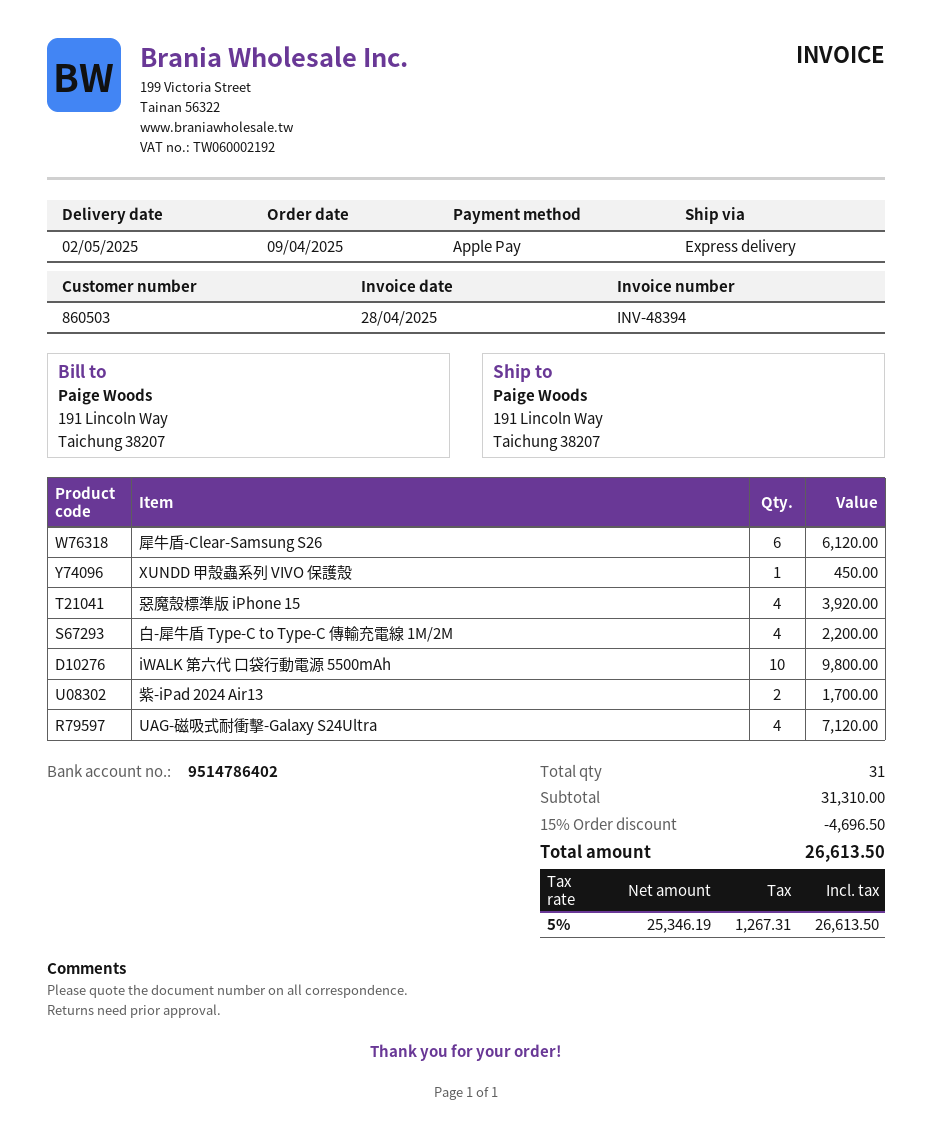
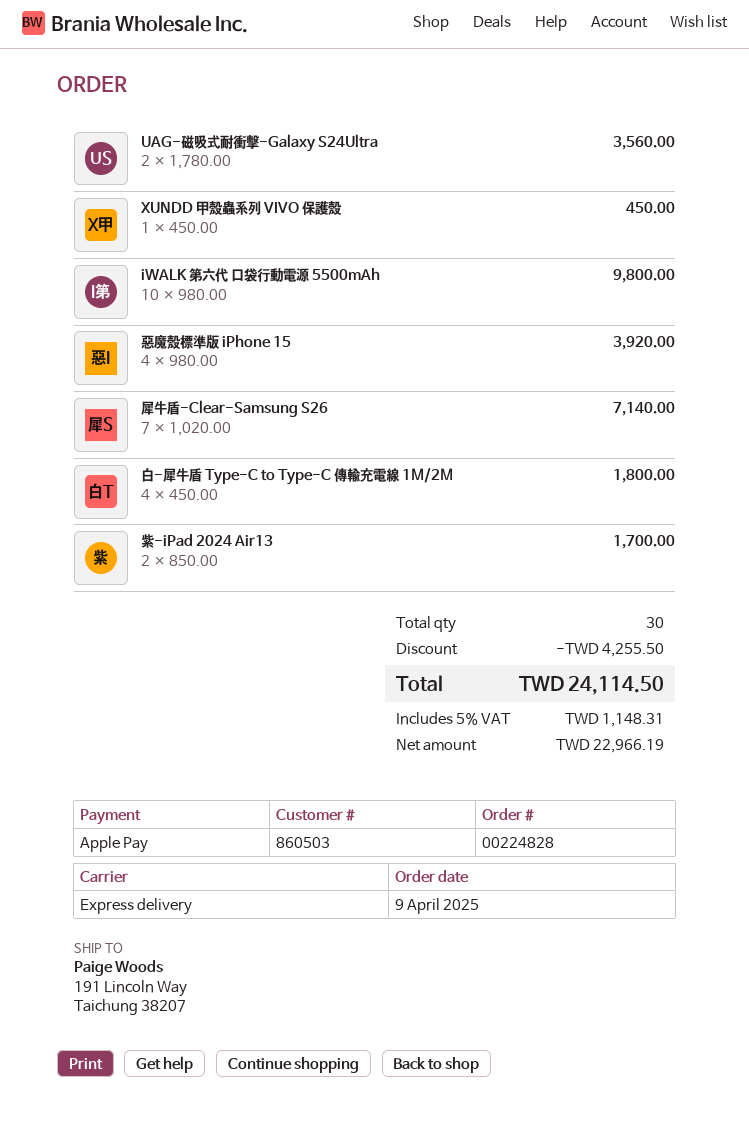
犀牛盾-Clear-Samsung S26: 6 for 6120.00 -> 7 for 7140.00
白-犀牛盾 Type-C to Type-C 傳輸充電線 1M/2M: 4 for 2200.00 -> 4 for 1800.00
UAG-磁吸式耐衝擊-Galaxy S24Ultra: 4 for 7120.00 -> 2 for 3560.00
total quantity: 31 -> 30
discount: 4696.50 -> 4255.50
net: 25346.19 -> 22966.19
tax: 5% = 1267.31 -> 5% = 1148.31
total: 26613.50 -> 24114.50

